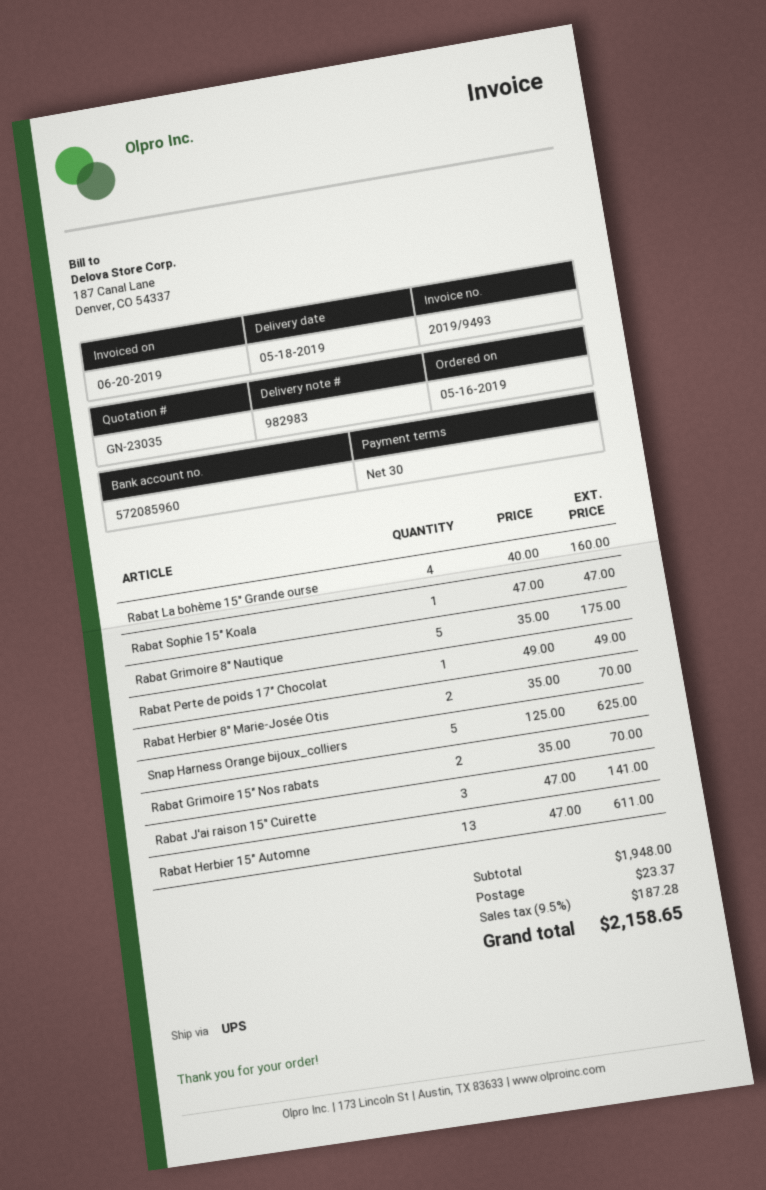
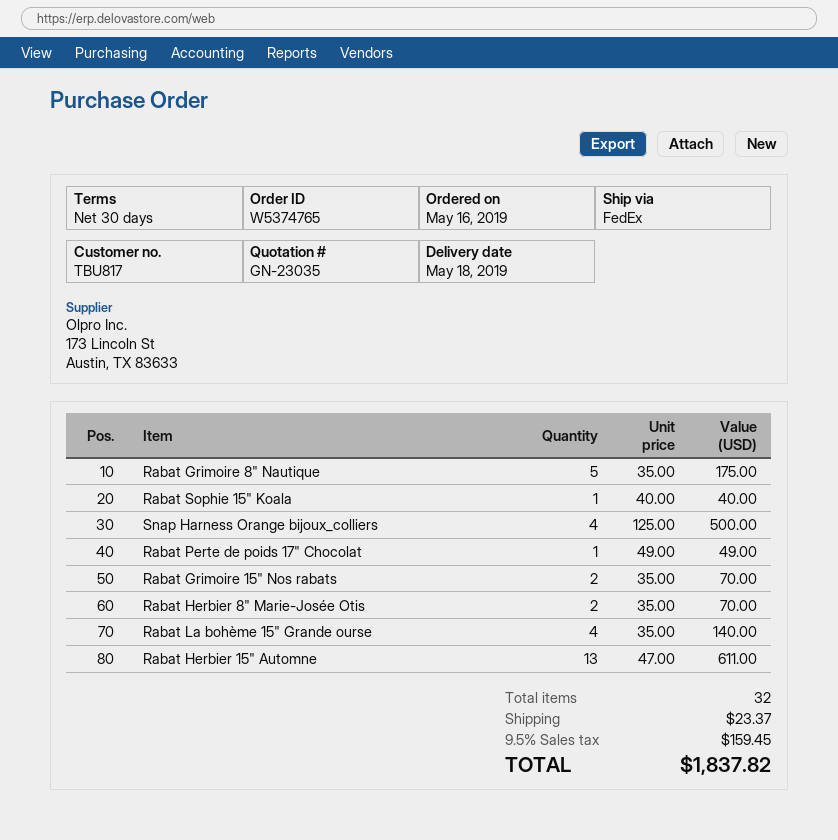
shipping method: UPS -> FedEx
Rabat La bohème 15" Grande ourse: 4 x 40.00 = 160.00 -> 4 x 35.00 = 140.00
Rabat Sophie 15" Koala: 1 x 47.00 = 47.00 -> 1 x 40.00 = 40.00
Snap Harness Orange bijoux_colliers: 5 x 125.00 = 625.00 -> 4 x 125.00 = 500.00
Rabat J'ai raison 15" Cuirette: 3 x 47.00 = 141.00 -> none
tax: 9.5% = 187.28 -> 9.5% = 159.45
total: 2158.65 -> 1837.82

